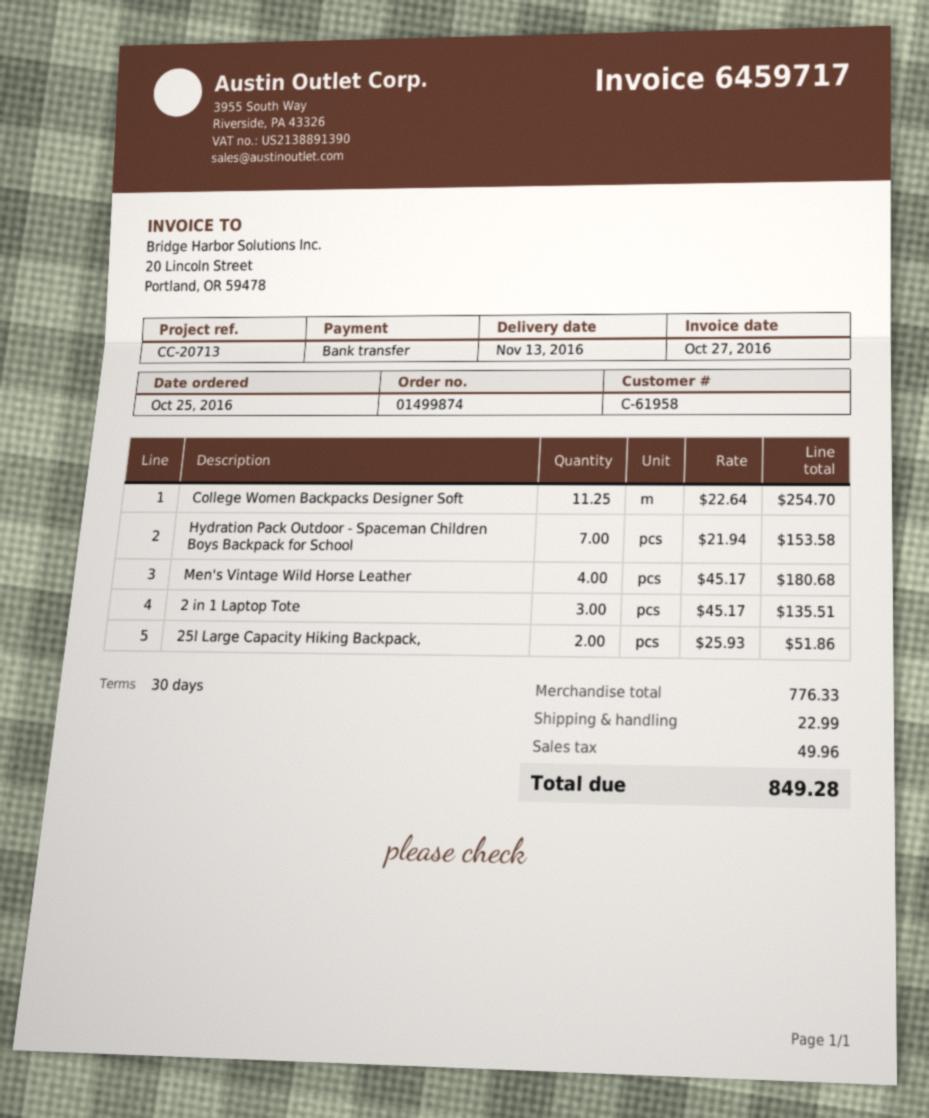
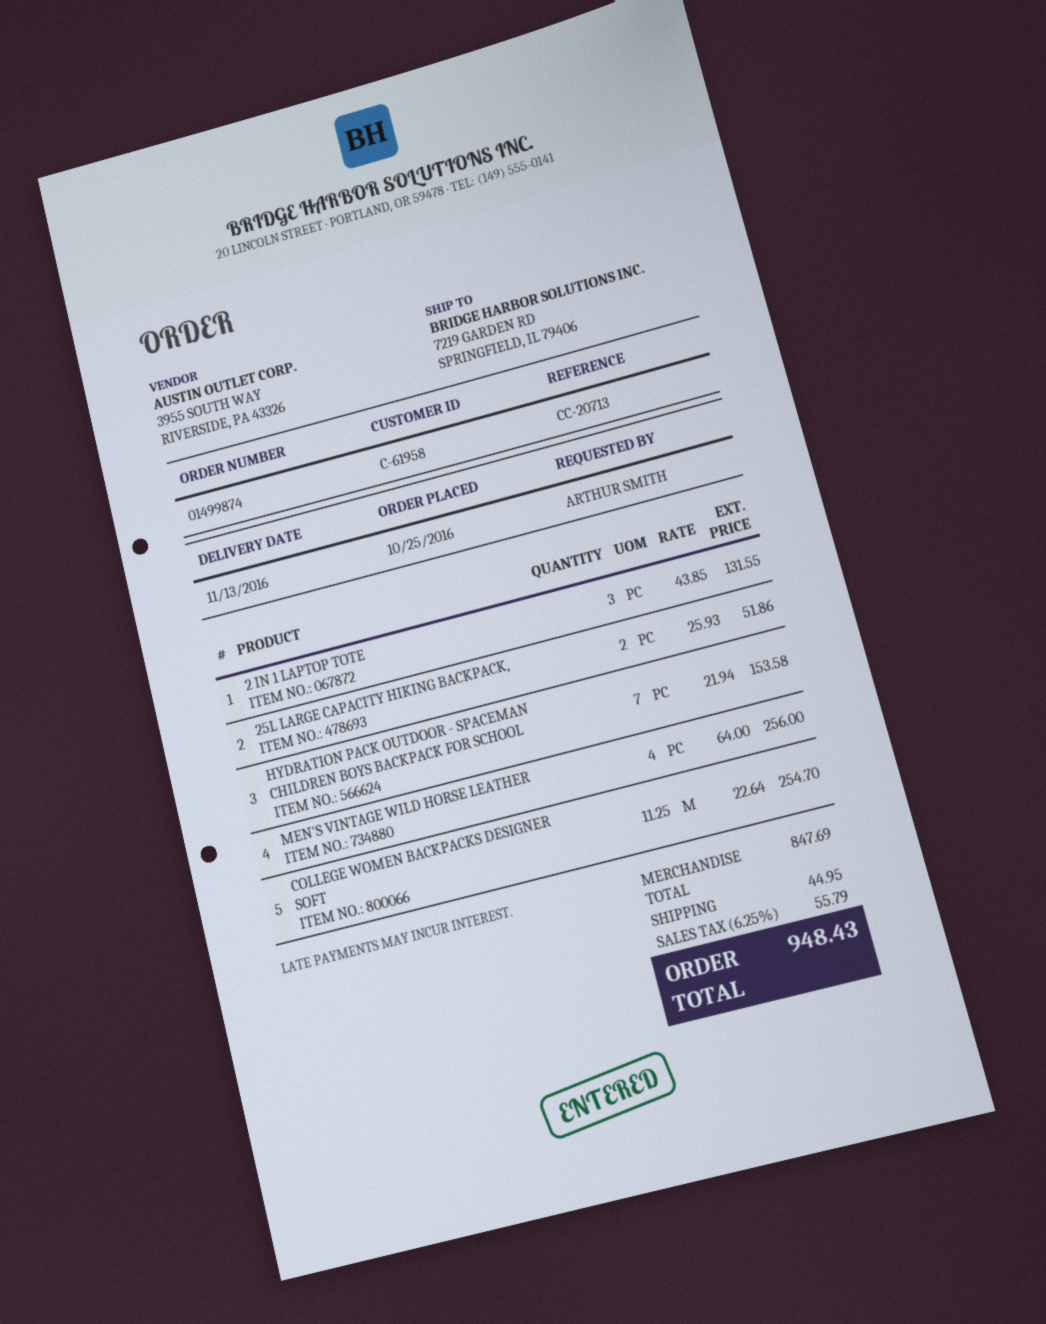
Men's Vintage Wild Horse Leather: 4 x 45.17 = 180.68 -> 4 x 64.00 = 256.00
2 in 1 Laptop Tote: 3 x 45.17 = 135.51 -> 3 x 43.85 = 131.55
subtotal: 776.33 -> 847.69
shipping: 22.99 -> 44.95
tax: 49.96 -> 55.79
total: 849.28 -> 948.43

